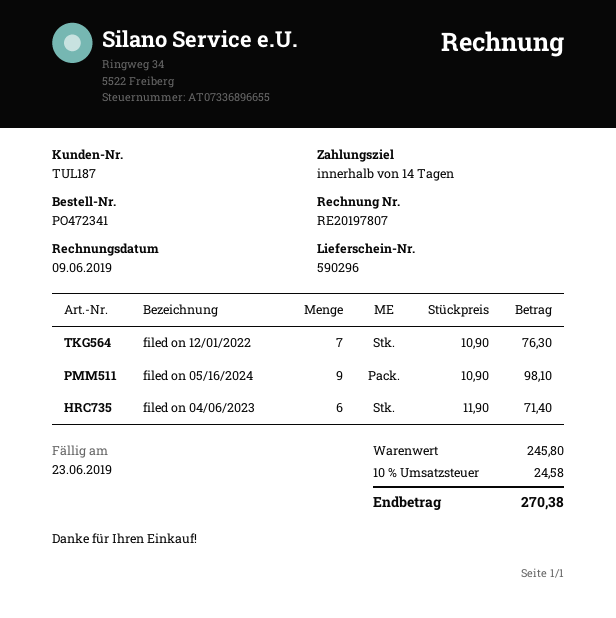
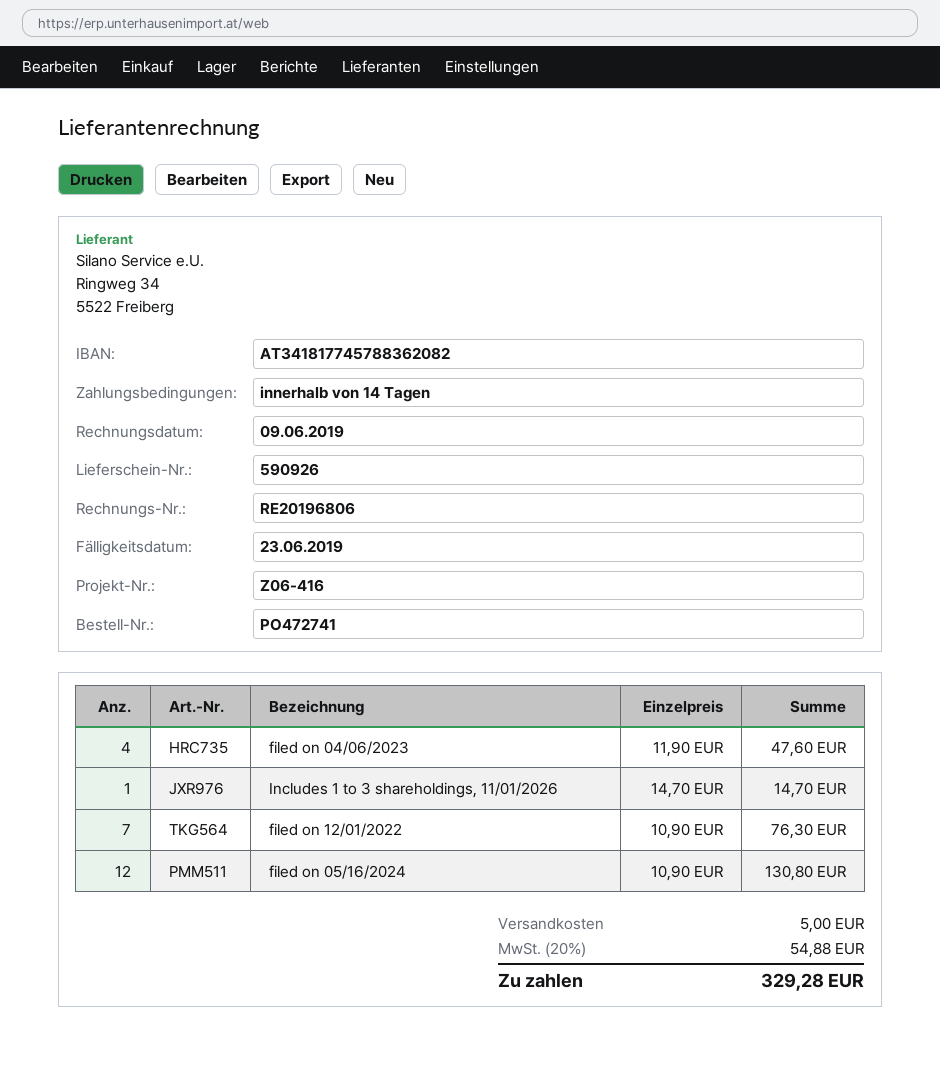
order number: PO472341 -> PO472741
delivery note number: 590296 -> 590926
invoice number: RE20197807 -> RE20196806
filed on 05/16/2024: 9 x 10.90 = 98.10 -> 12 x 10.90 = 130.80
filed on 04/06/2023: 6 x 11.90 = 71.40 -> 4 x 11.90 = 47.60
Includes 1 to 3 shareholdings, 11/01/2026: none -> 1 x 14.70 = 14.70
shipping: none -> 5.00
tax: 10% = 24.58 -> 20% = 54.88
total: 270.38 -> 329.28

